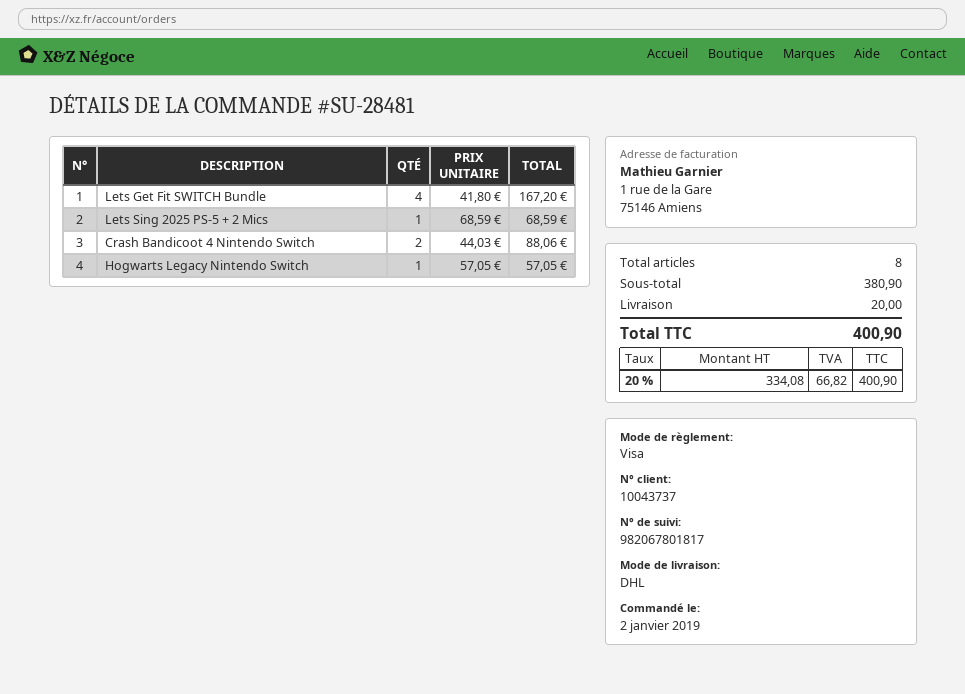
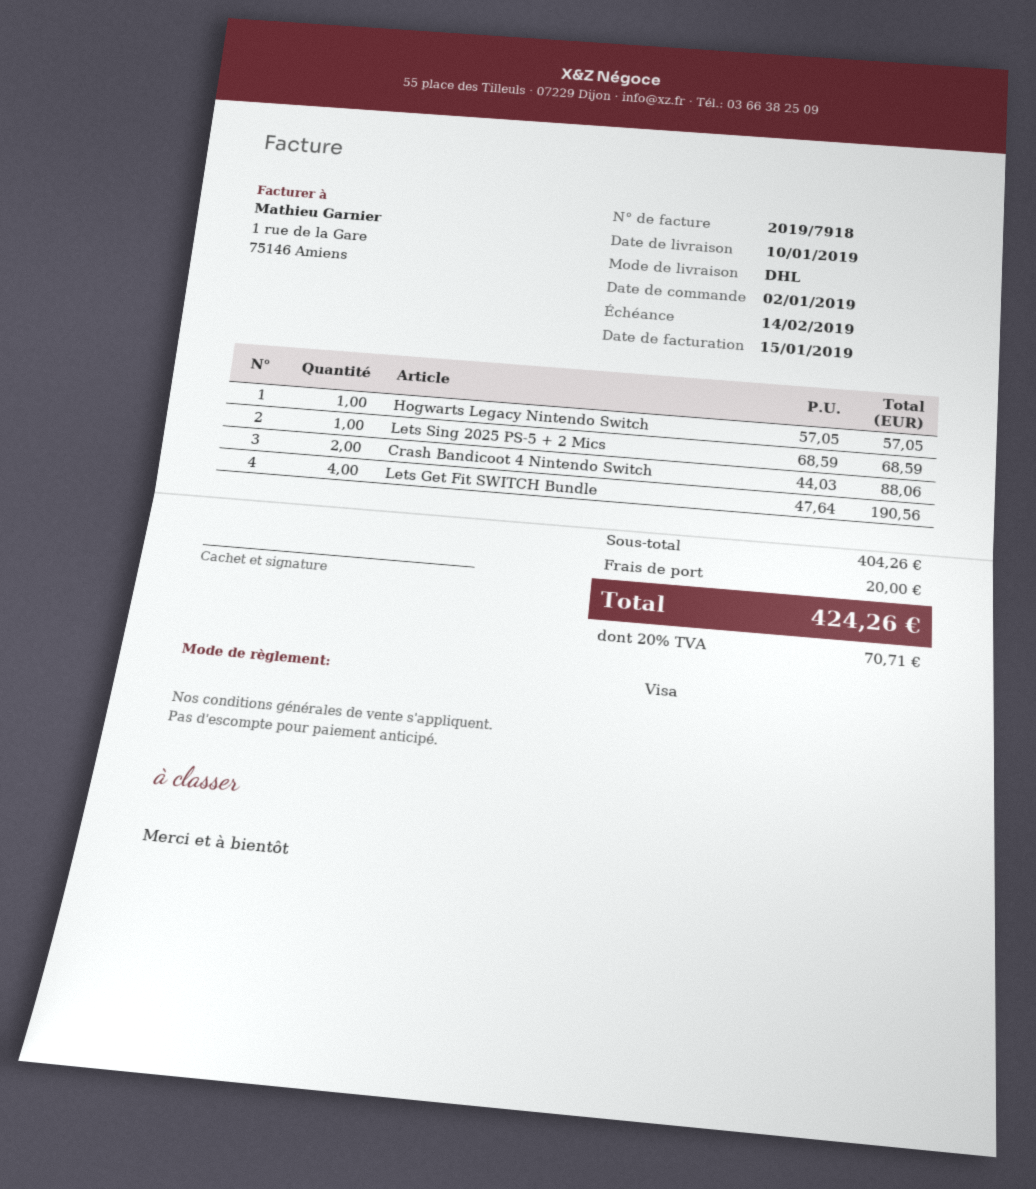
Lets Get Fit SWITCH Bundle: 4 x 41.80 = 167.20 -> 4 x 47.64 = 190.56
subtotal: 380.90 -> 404.26
tax: 20% = 66.82 -> 20% = 70.71
total: 400.90 -> 424.26

